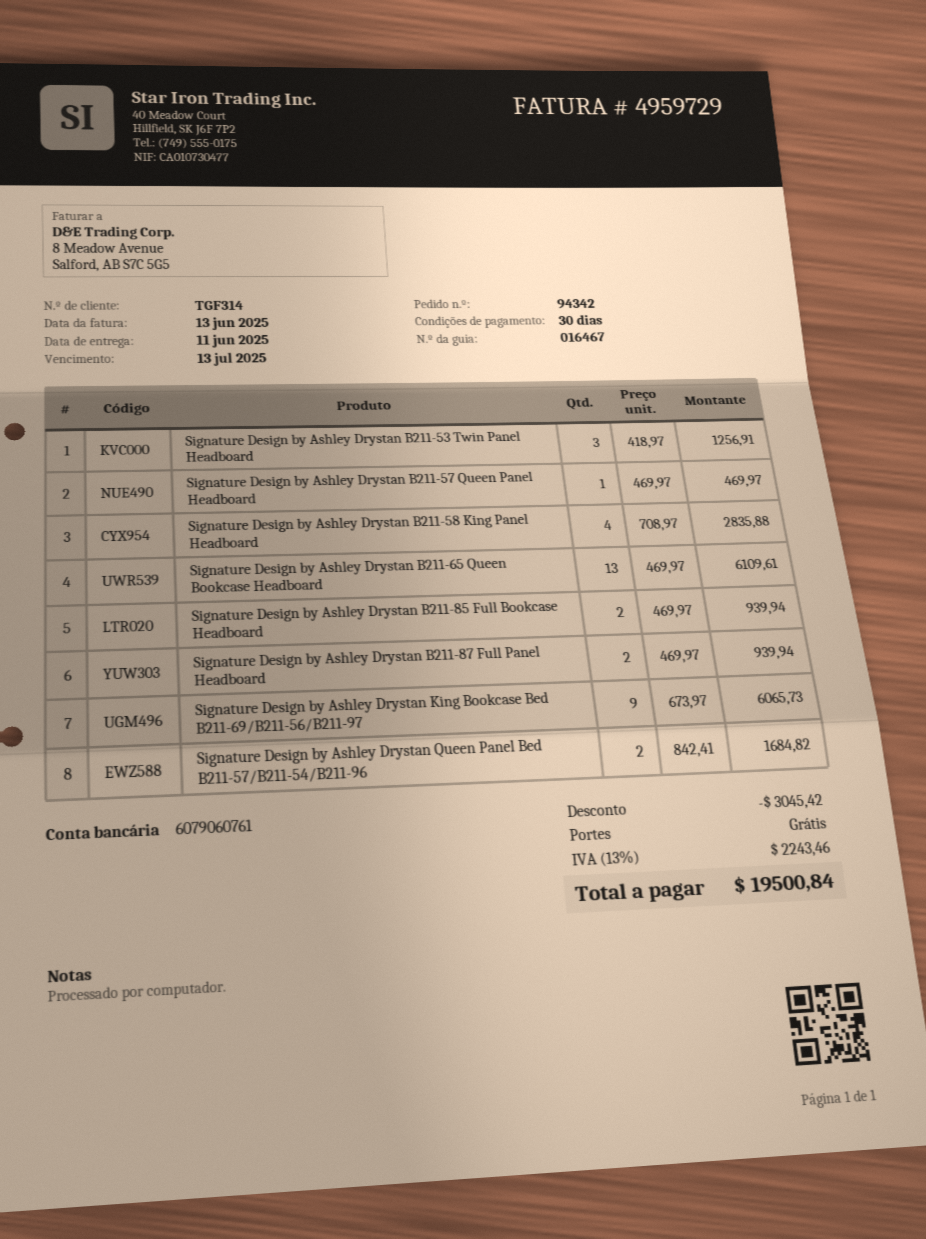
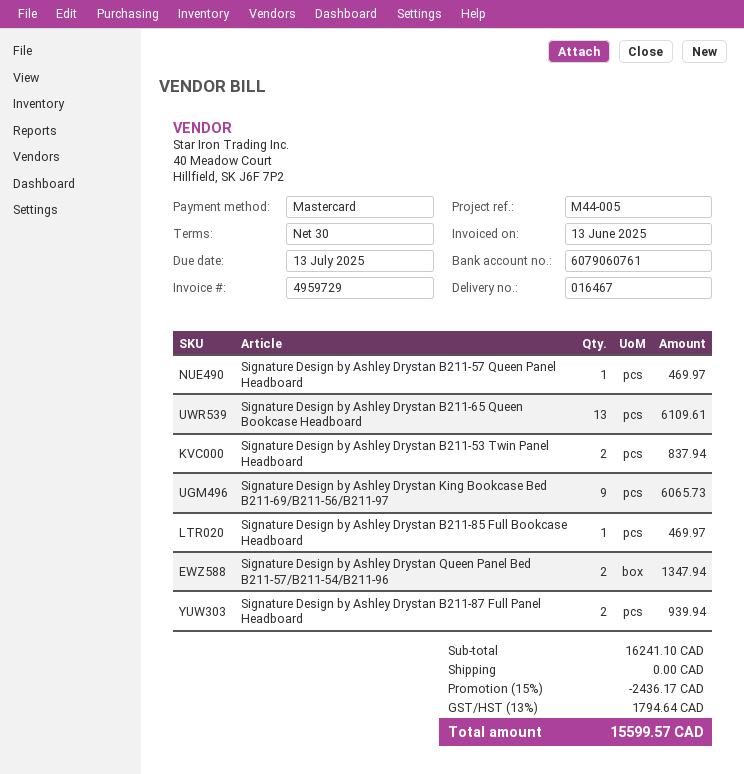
Signature Design by Ashley Drystan B211-53 Twin Panel Headboard: 3 for 1256.91 -> 2 for 837.94
Signature Design by Ashley Drystan B211-58 King Panel Headboard: 4 for 2835.88 -> none
Signature Design by Ashley Drystan B211-85 Full Bookcase Headboard: 2 for 939.94 -> 1 for 469.97
Signature Design by Ashley Drystan Queen Panel Bed B211-57/B211-54/B211-96: 2 for 1684.82 -> 2 for 1347.94
discount: 3045.42 -> 2436.17
tax: 13% = 2243.46 -> 13% = 1794.64
total: 19500.84 -> 15599.57

